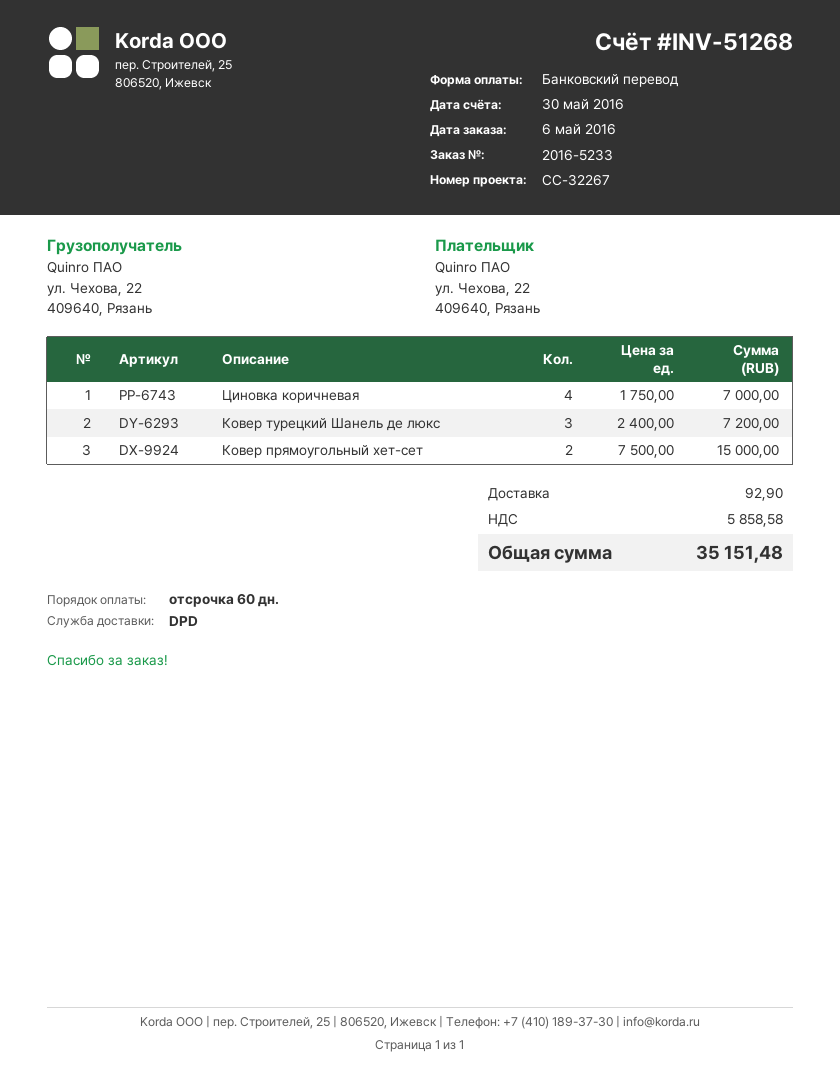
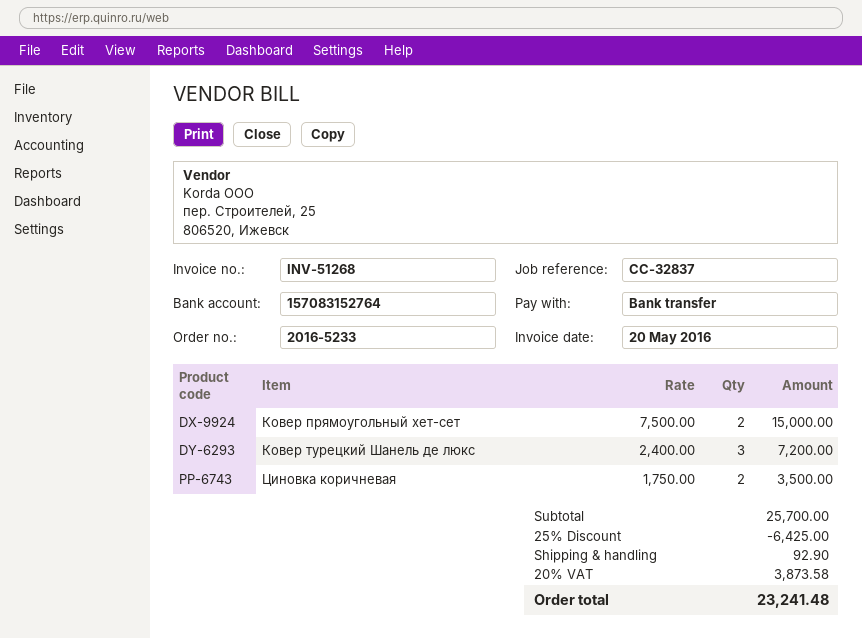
invoice date: 2016-05-30 -> 2016-05-20
reference: CC-32267 -> CC-32837
Циновка коричневая: 4 x 1750.00 = 7000.00 -> 2 x 1750.00 = 3500.00
discount: none -> 25% = 6425.00
tax: 5858.58 -> 3873.58
total: 35151.48 -> 23241.48

